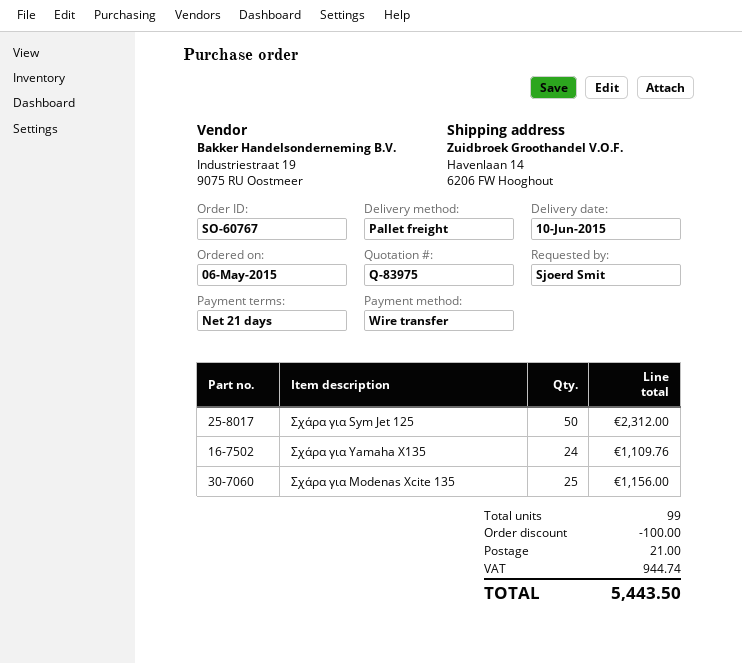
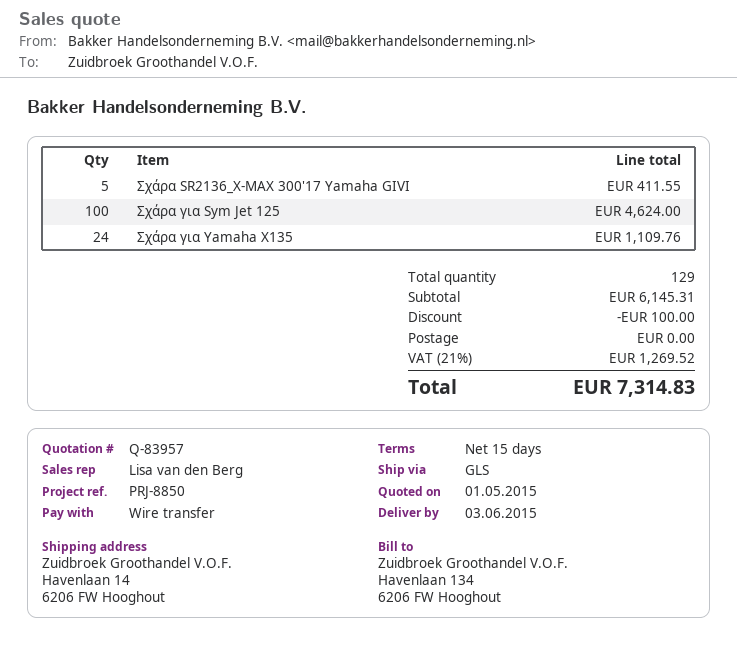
quote number: Q-83975 -> Q-83957
delivery date: 2015-06-10 -> 2015-06-03
payment terms: 21 days -> 15 days
shipping method: pallet freight -> GLS
Σχάρα για Sym Jet 125: 50 for 2312.00 -> 100 for 4624.00
Σχάρα για Modenas Xcite 135: 25 for 1156.00 -> none
Σχάρα SR2136_X-MAX 300'17 Yamaha GIVI: none -> 5 for 411.55
total quantity: 99 -> 129
shipping: 21.00 -> 0.00
tax: 944.74 -> 1269.52
total: 5443.50 -> 7314.83

